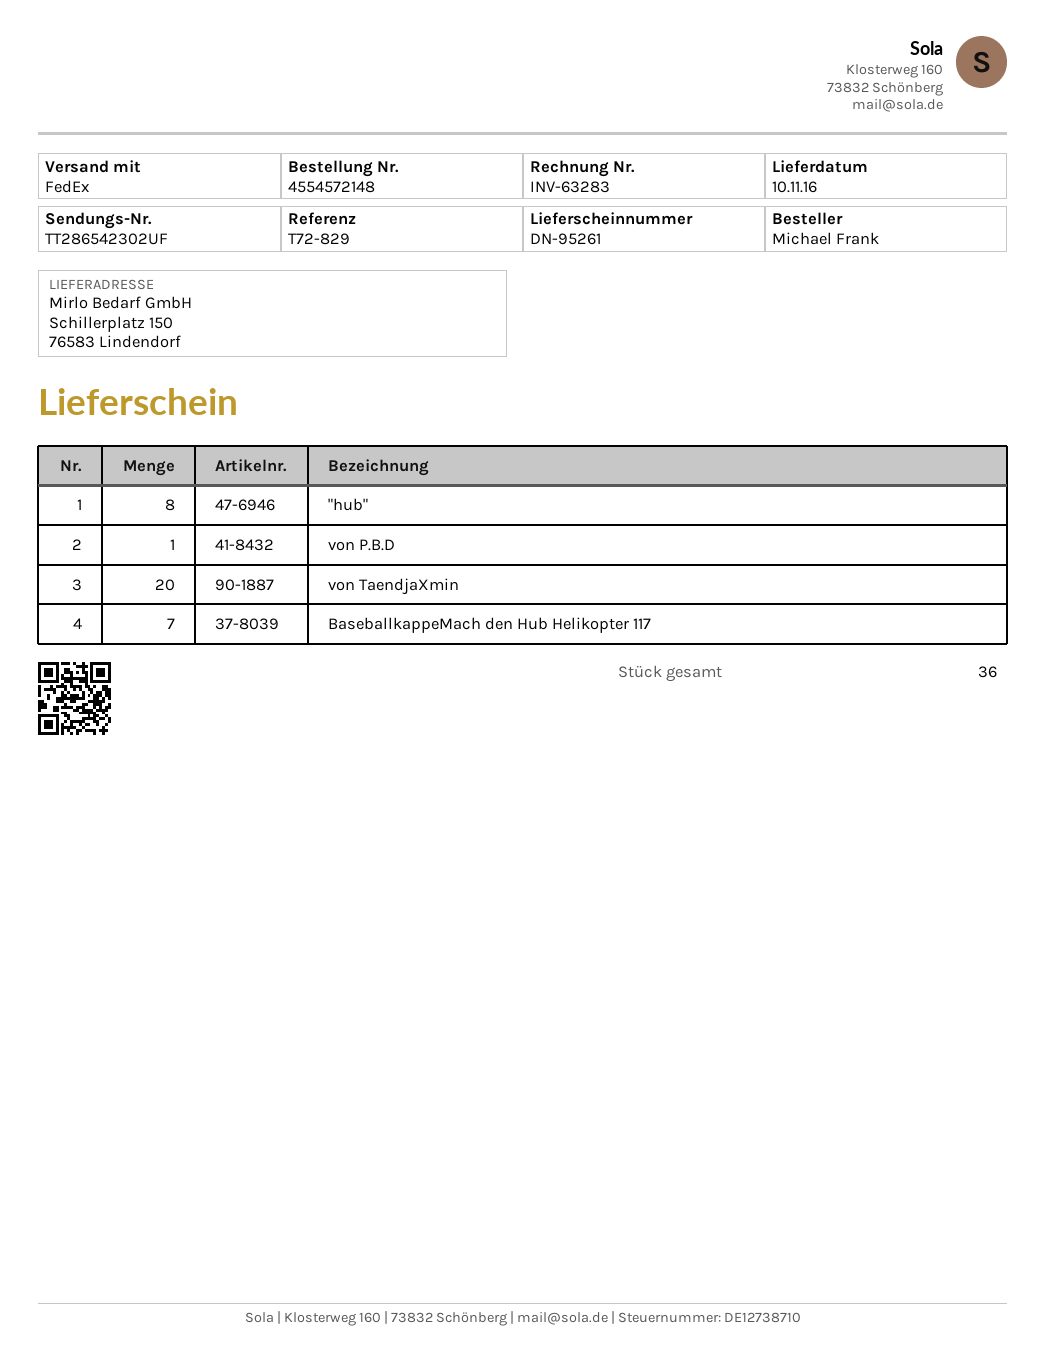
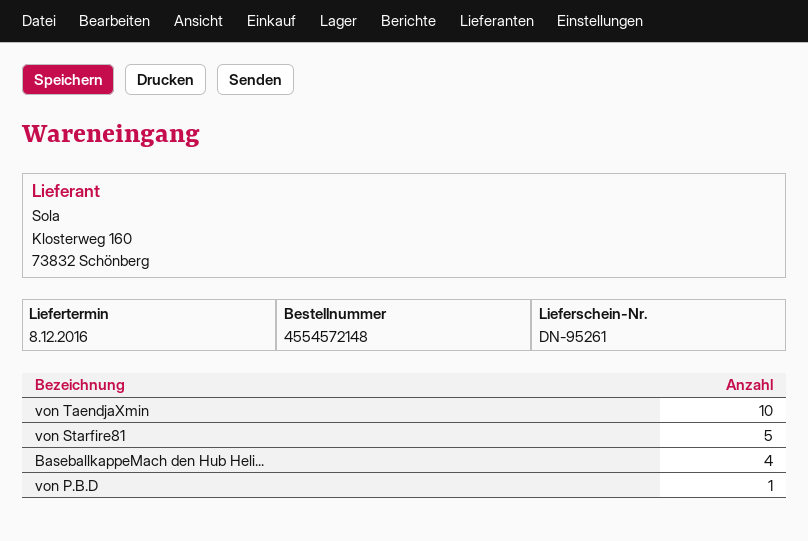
delivery date: 2016-11-10 -> 2016-12-08
"hub": 8 -> none
von TaendjaXmin: 20 -> 10
BaseballkappeMach den Hub Helikopter 117: 7 -> 4
von Starfire81: none -> 5

